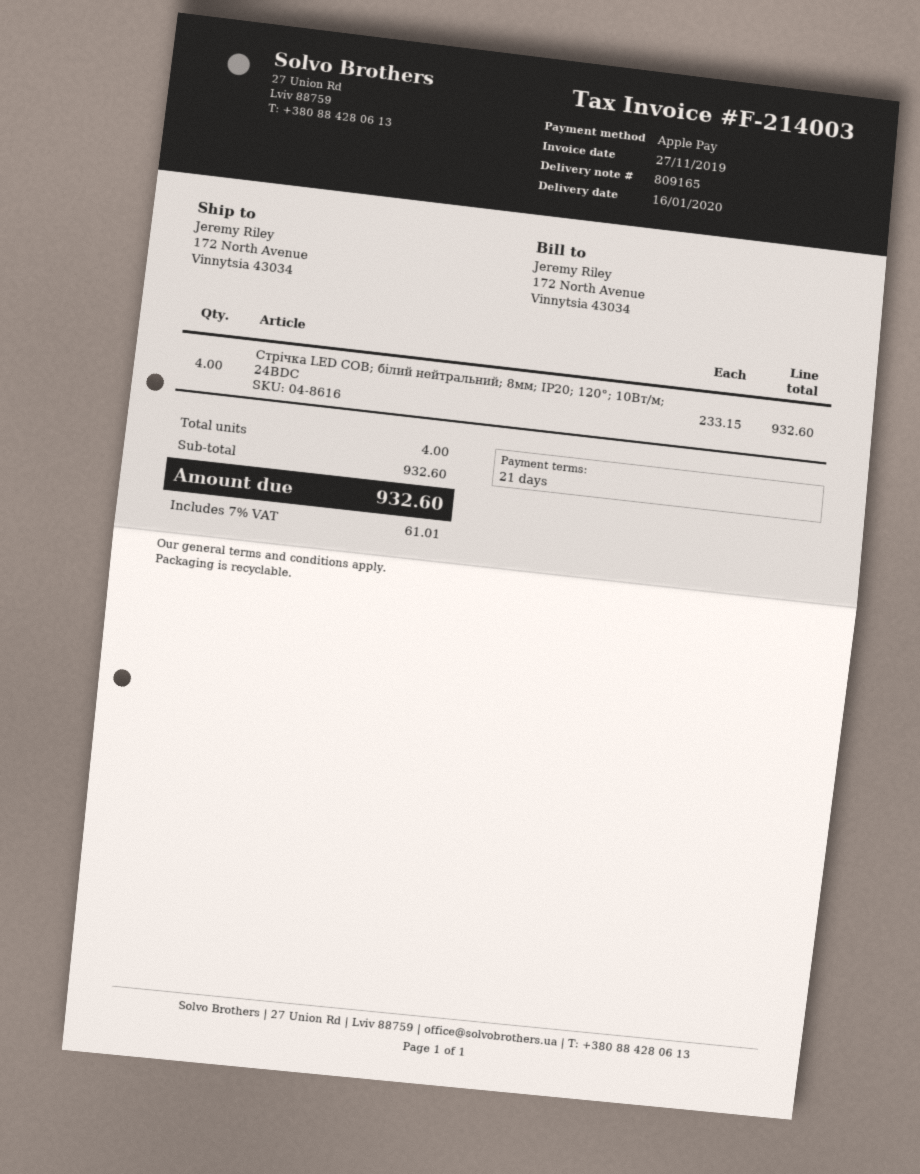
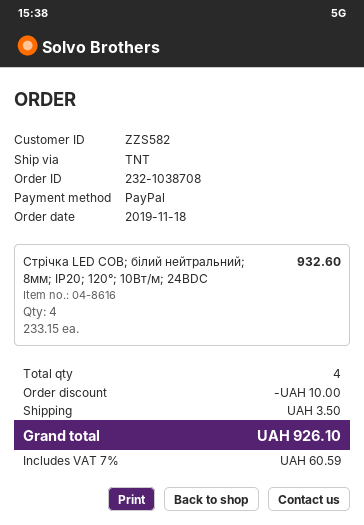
payment method: Apple Pay -> PayPal
discount: none -> 10.00
shipping: none -> 3.50
tax: 7% = 61.01 -> 7% = 60.59
total: 932.60 -> 926.10

